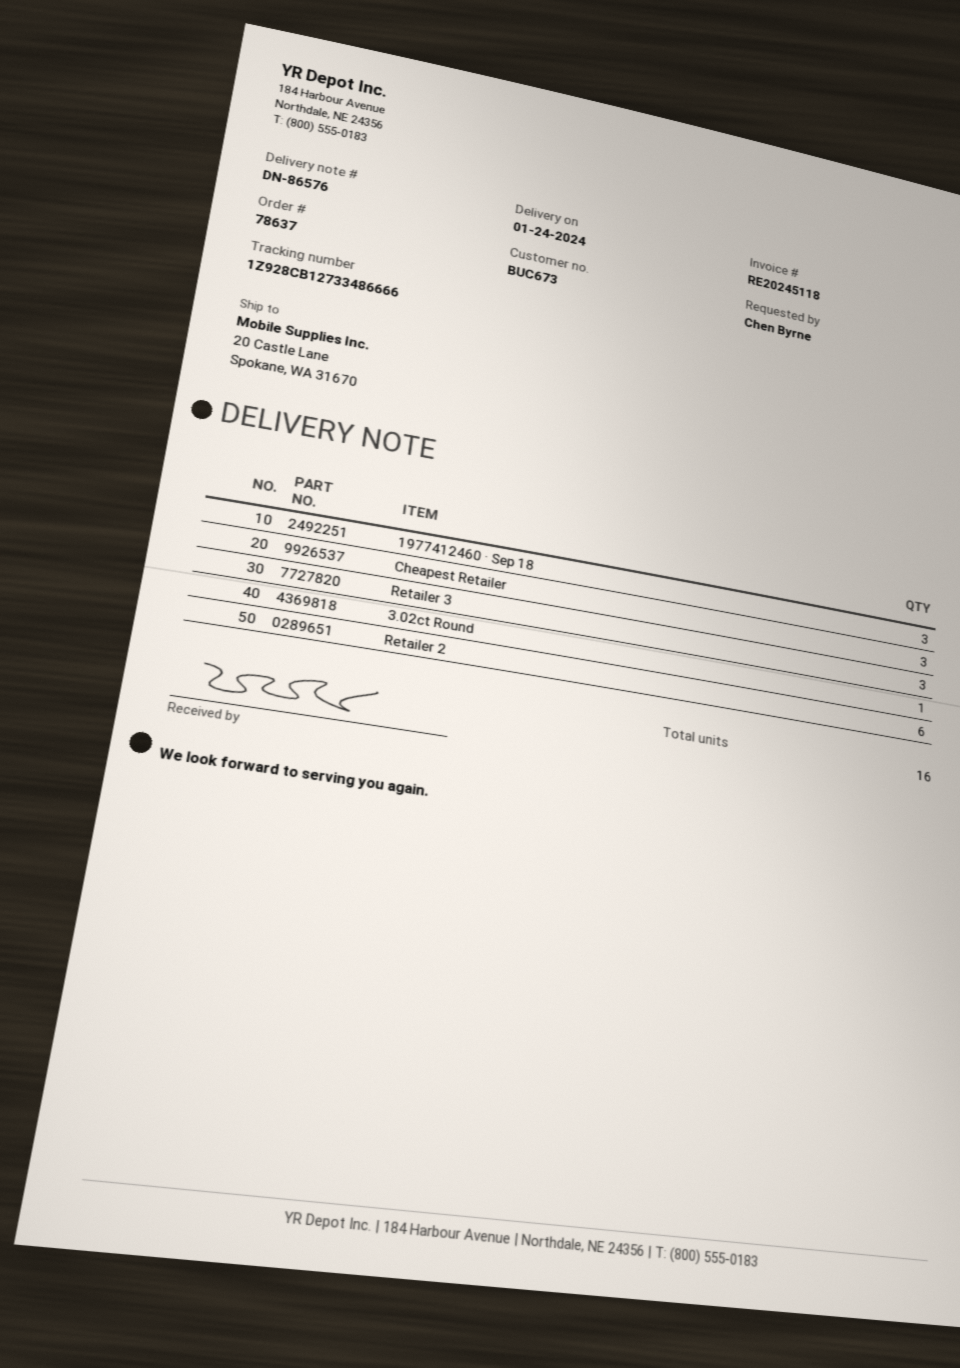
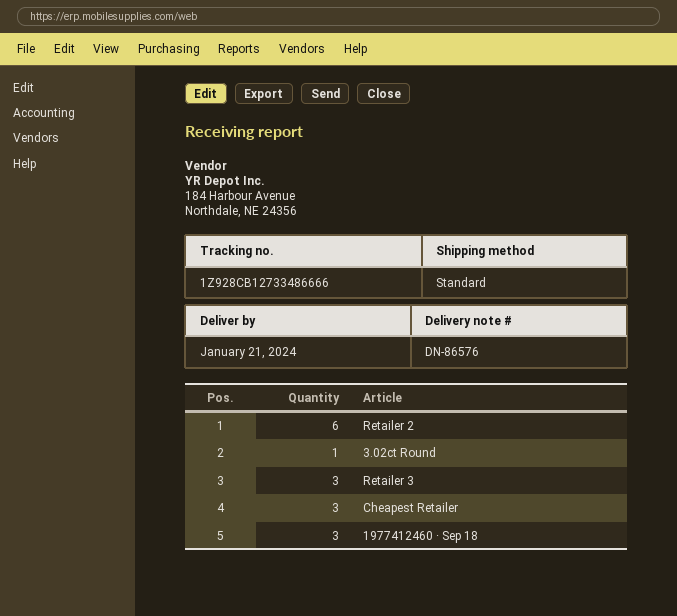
delivery date: 2024-01-24 -> 2024-01-21

